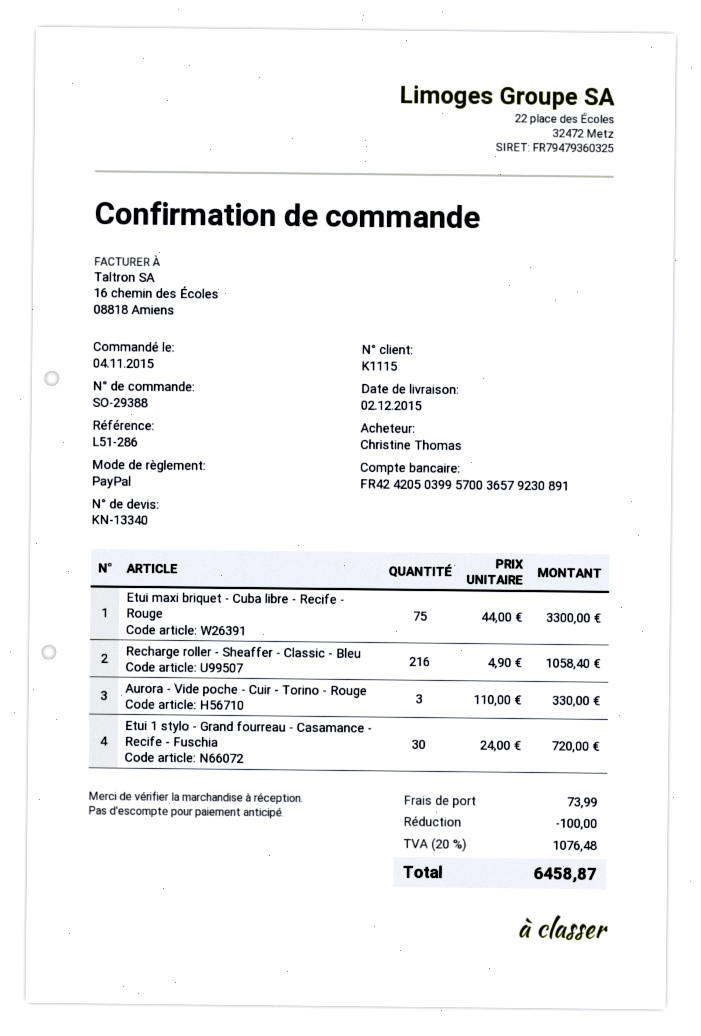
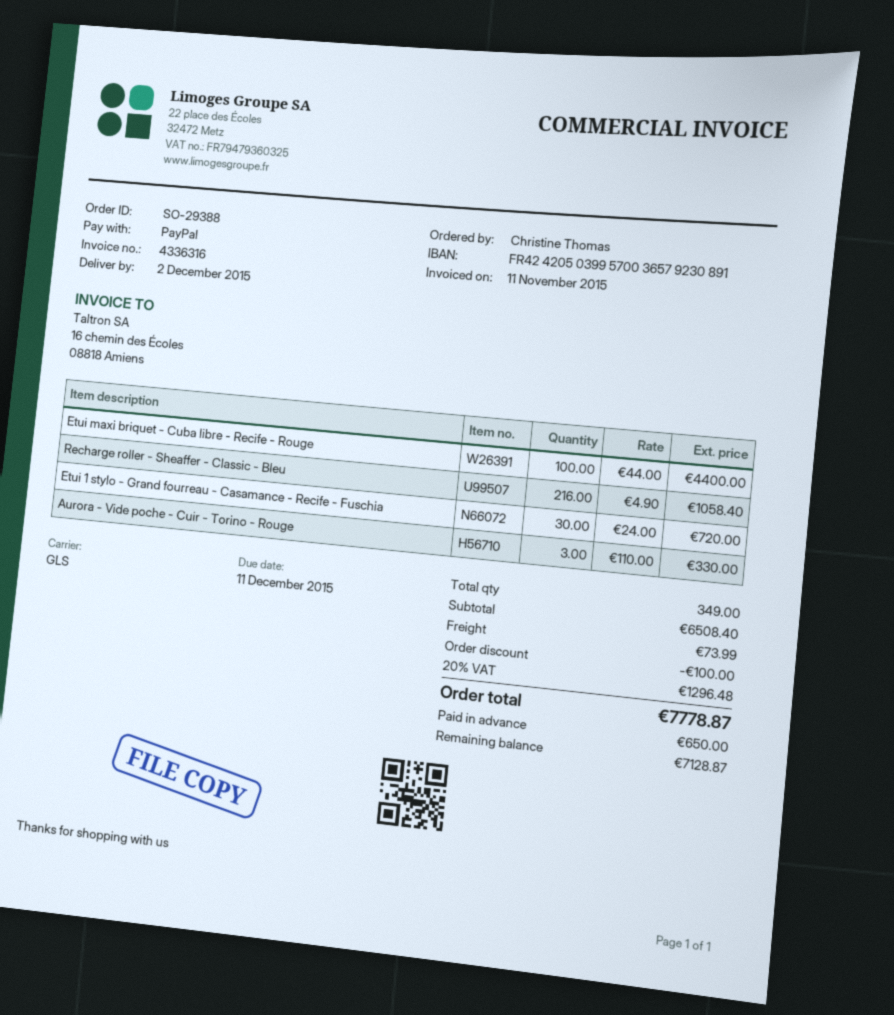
Etui maxi briquet - Cuba libre - Recife - Rouge: 75 x 44.00 = 3300.00 -> 100 x 44.00 = 4400.00
tax: 20% = 1076.48 -> 20% = 1296.48
total: 6458.87 -> 7778.87

